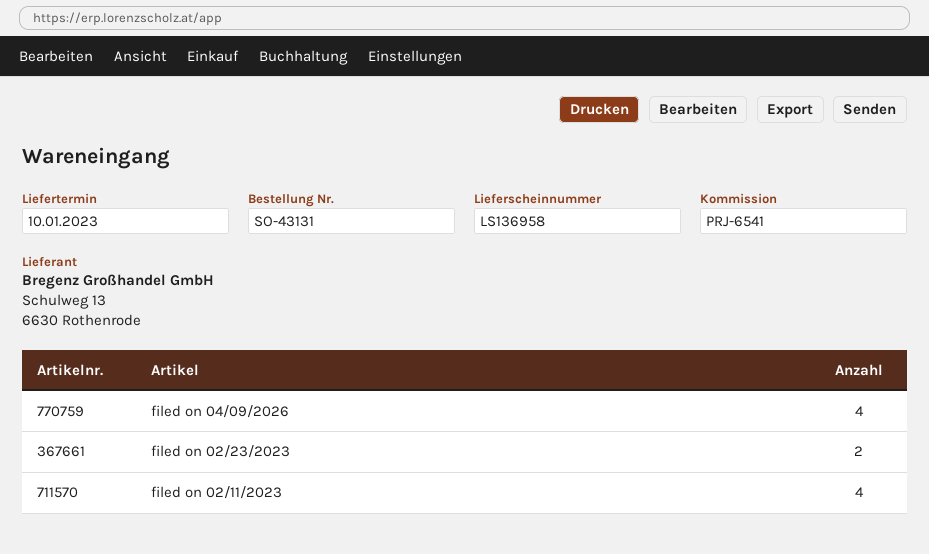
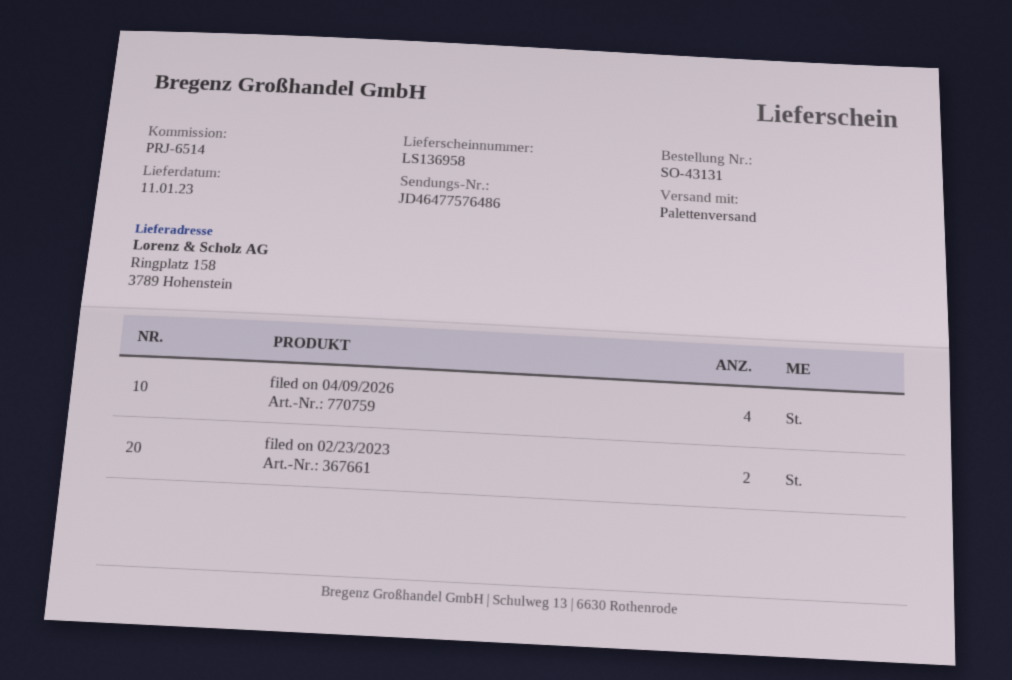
delivery date: 2023-01-10 -> 2023-01-11
reference: PRJ-6541 -> PRJ-6514
filed on 02/11/2023: 4 -> none

